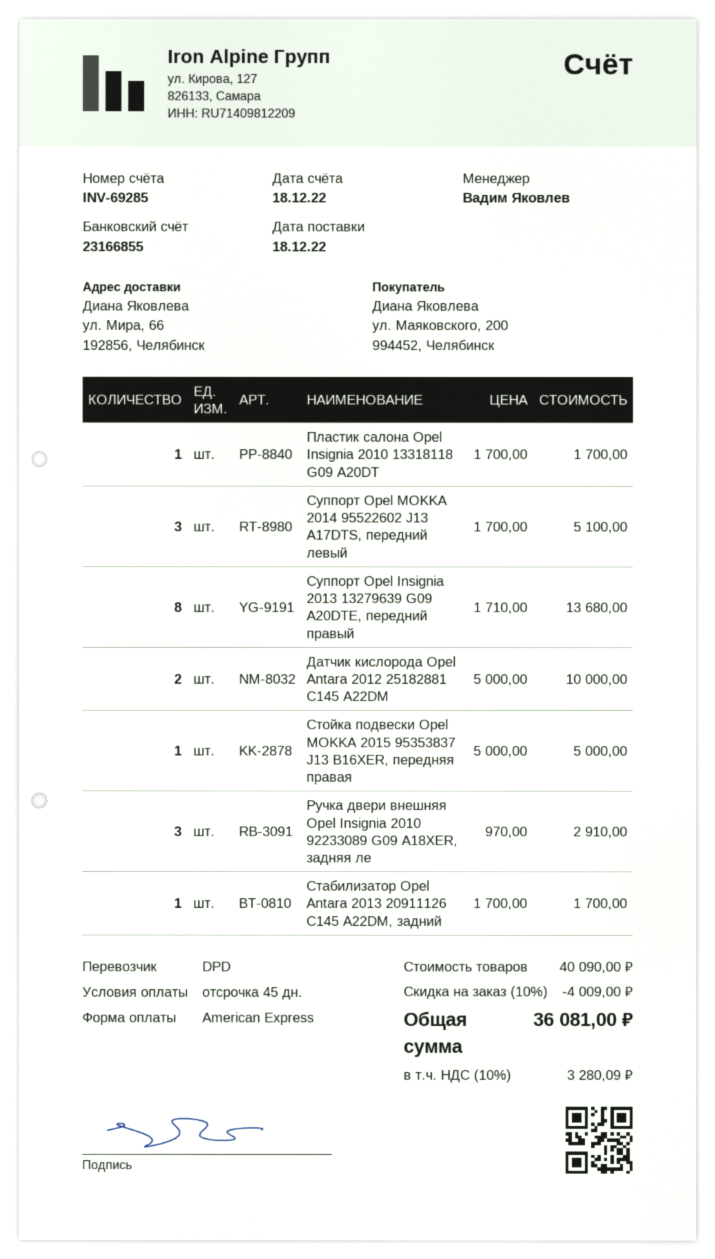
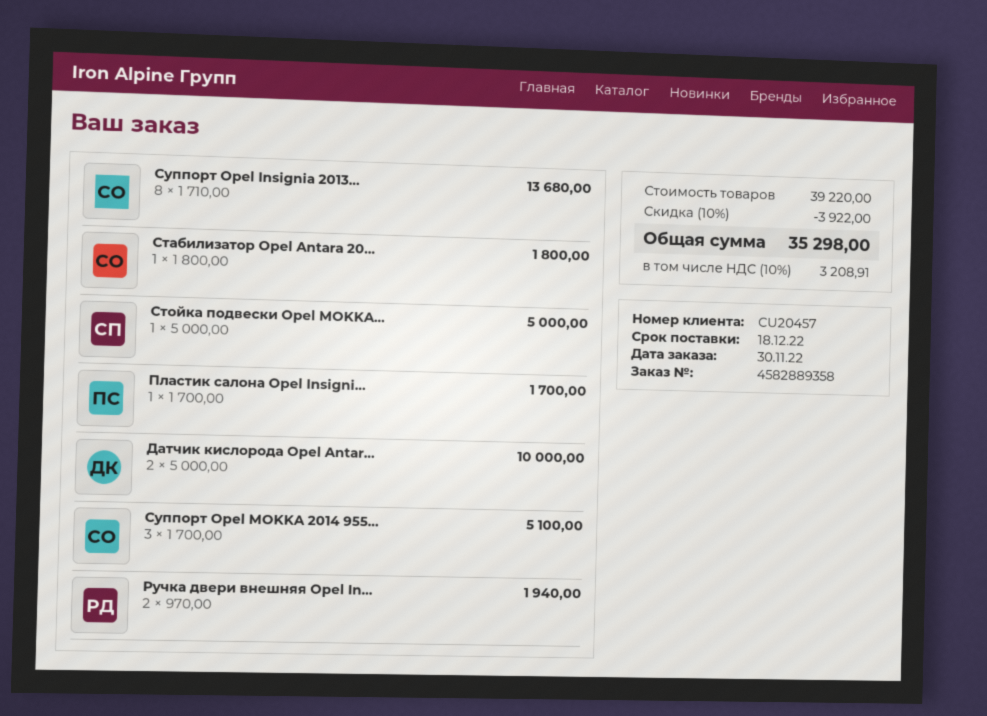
Ручка двери внешняя Opel Insignia 2010 92233089 G09 A18XER, задняя ле: 3 x 970.00 = 2910.00 -> 2 x 970.00 = 1940.00
Стабилизатор Opel Antara 2013 20911126 C145 A22DM, задний: 1 x 1700.00 = 1700.00 -> 1 x 1800.00 = 1800.00
subtotal: 40090.00 -> 39220.00
discount: 10% = 4009.00 -> 10% = 3922.00
tax: 10% = 3280.09 -> 10% = 3208.91
total: 36081.00 -> 35298.00

